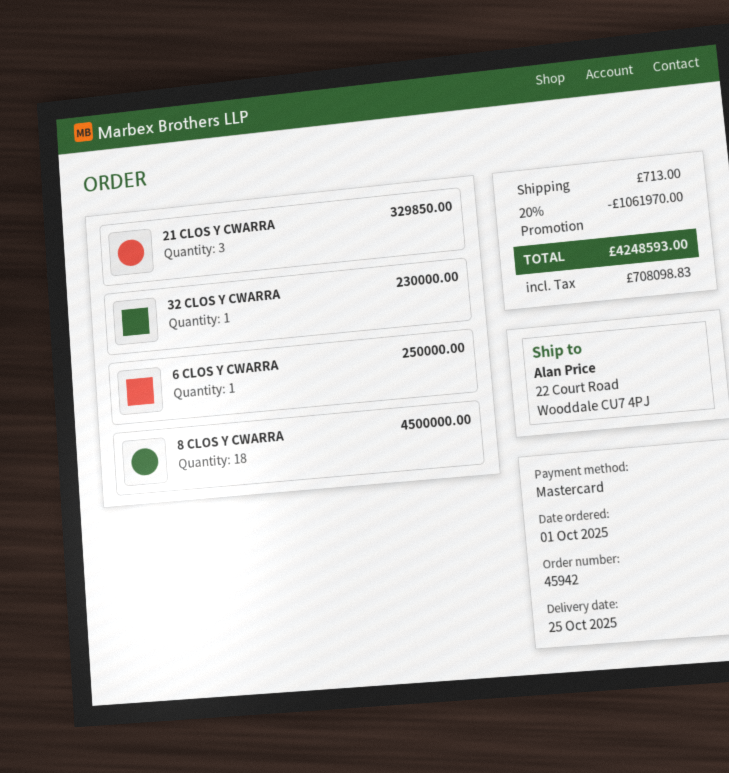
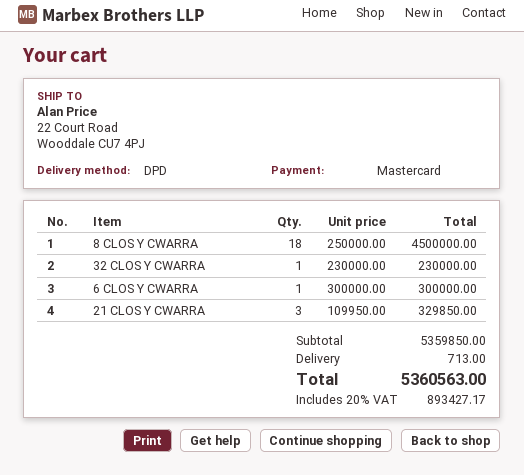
6 CLOS Y CWARRA: 1 for 250000.00 -> 1 for 300000.00
discount: 20% = 1061970.00 -> none
tax: 708098.83 -> 893427.17
total: 4248593.00 -> 5360563.00

